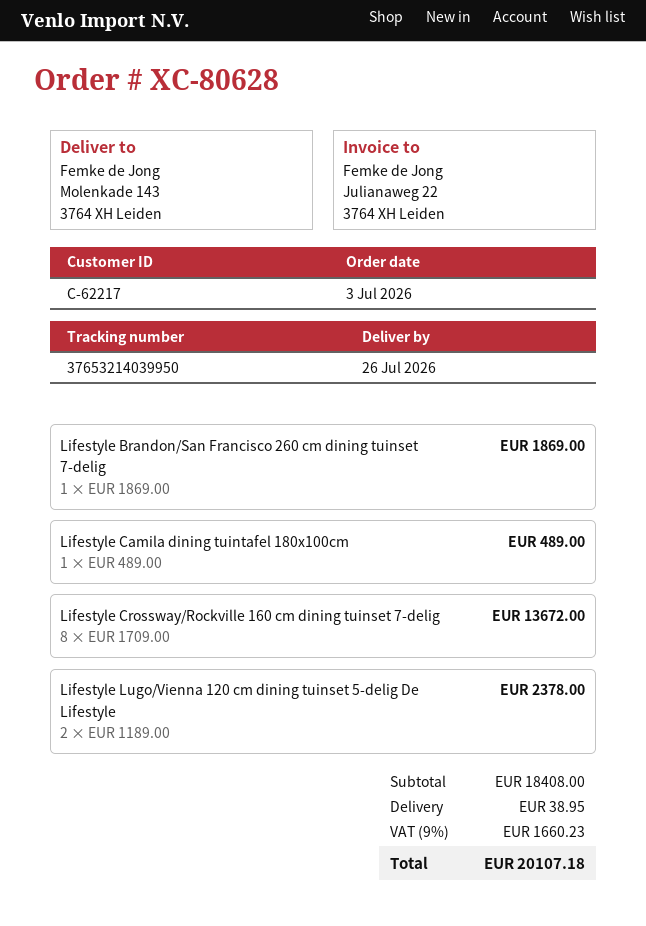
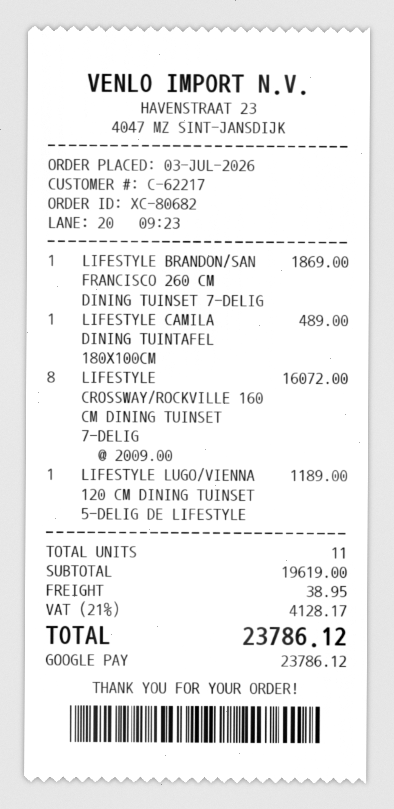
order number: XC-80628 -> XC-80682
Lifestyle Crossway/Rockville 160 cm dining tuinset 7-delig: 8 x 1709.00 = 13672.00 -> 8 x 2009.00 = 16072.00
Lifestyle Lugo/Vienna 120 cm dining tuinset 5-delig De Lifestyle: 2 x 1189.00 = 2378.00 -> 1 x 1189.00 = 1189.00
subtotal: 18408.00 -> 19619.00
tax: 9% = 1660.23 -> 21% = 4128.17
total: 20107.18 -> 23786.12

